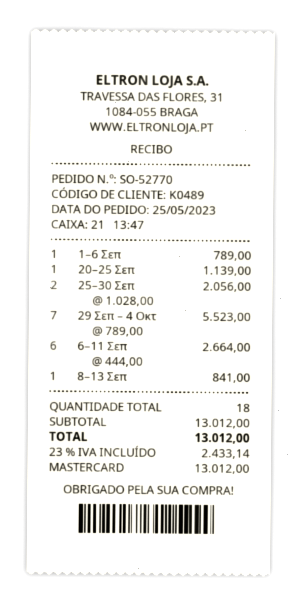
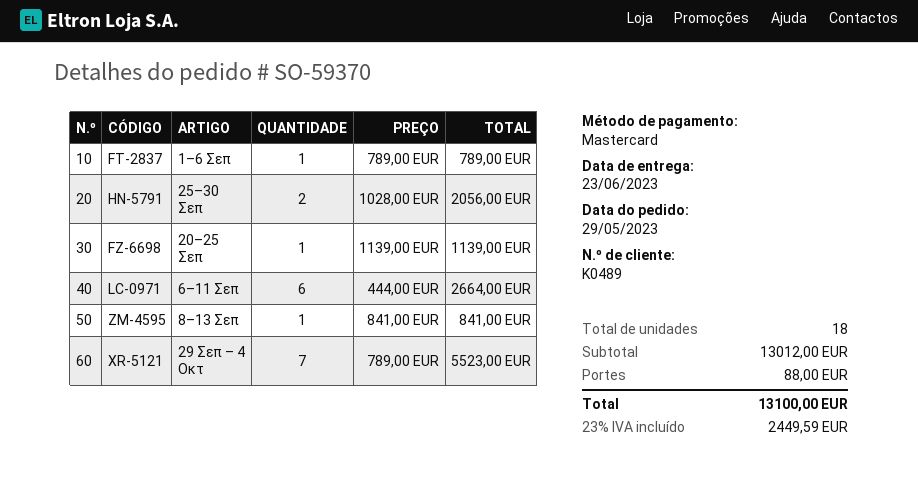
order number: SO-52770 -> SO-59370
order date: 2023-05-25 -> 2023-05-29
shipping: none -> 88.00
tax: 23% = 2433.14 -> 23% = 2449.59
total: 13012.00 -> 13100.00

